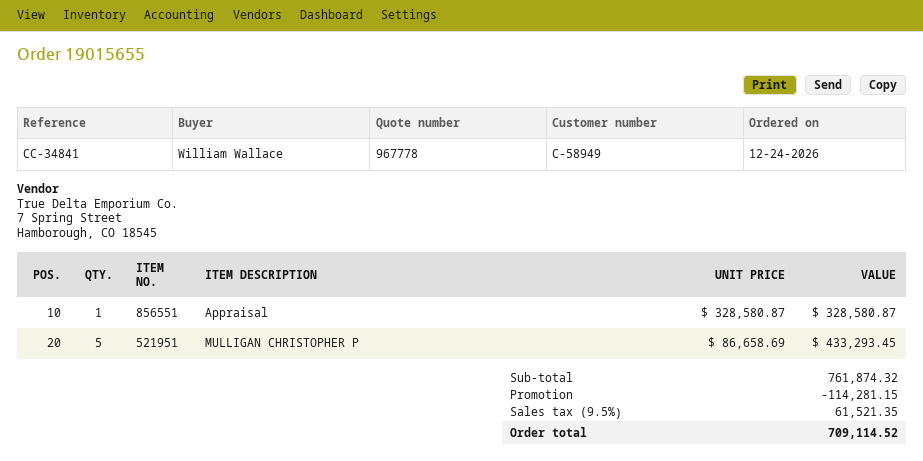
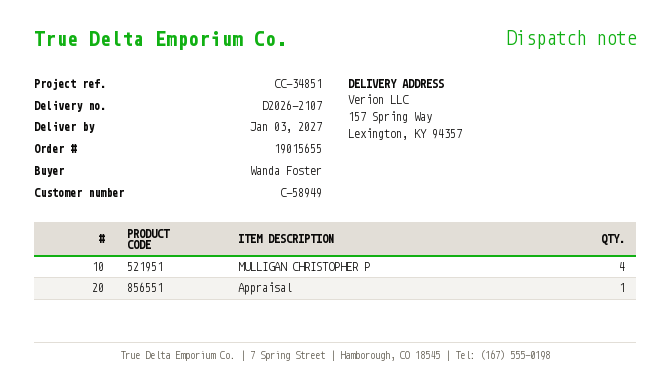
reference: CC-34841 -> CC-34851
ordered by: William Wallace -> Wanda Foster
MULLIGAN CHRISTOPHER P: 5 -> 4

